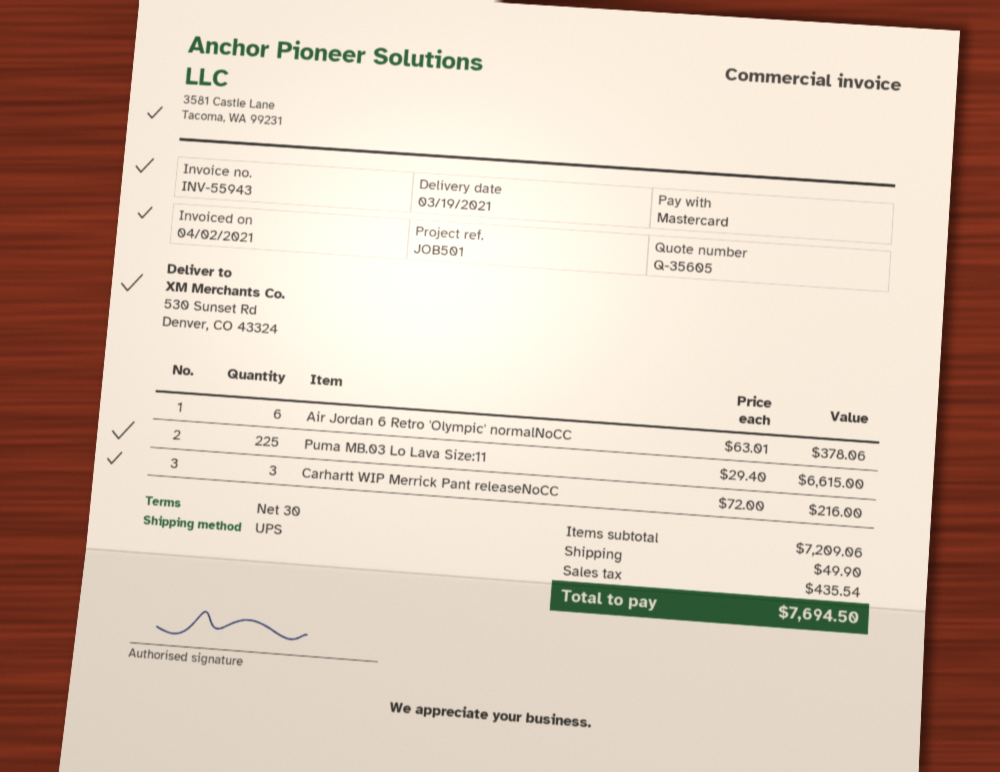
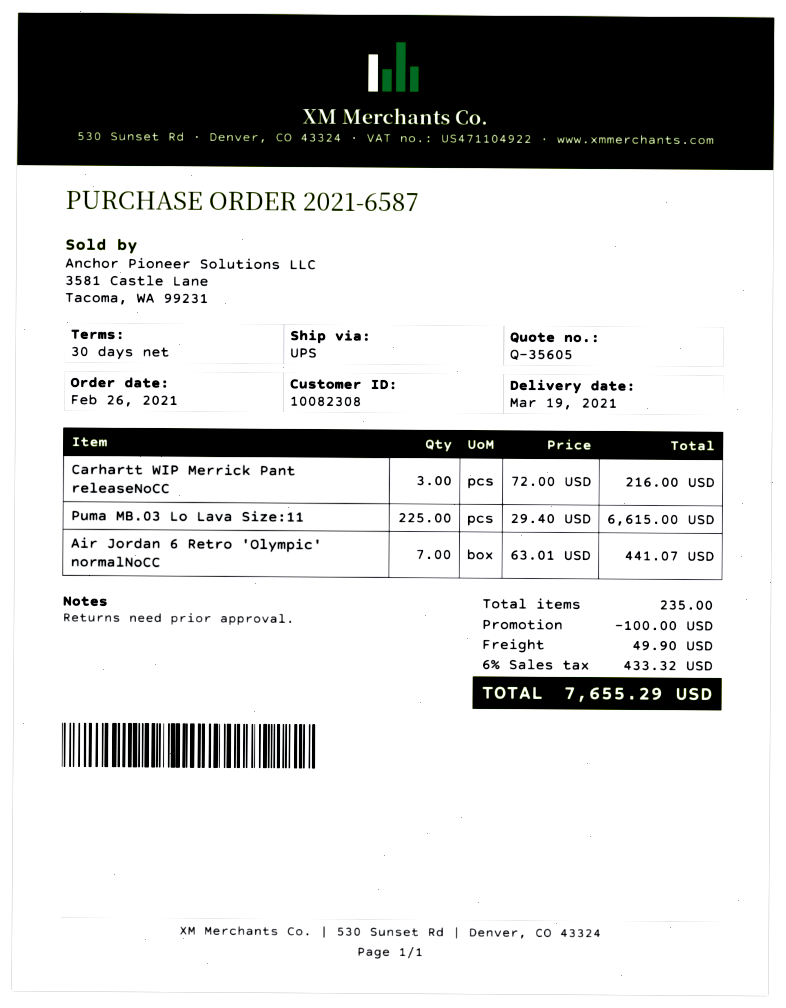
Air Jordan 6 Retro 'Olympic' normalNoCC: 6 x 63.01 = 378.06 -> 7 x 63.01 = 441.07
discount: none -> 100.00
tax: 435.54 -> 433.32
total: 7694.50 -> 7655.29

